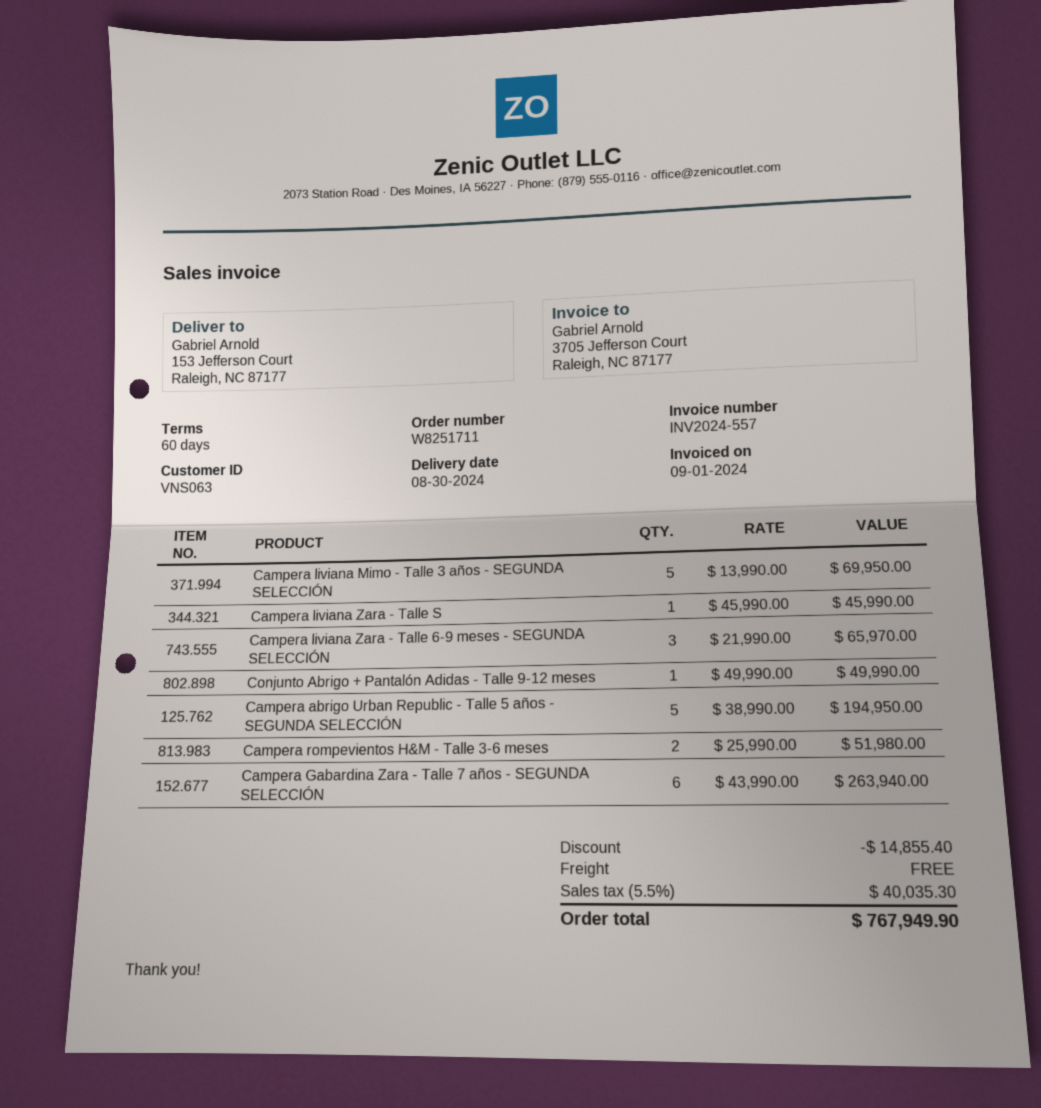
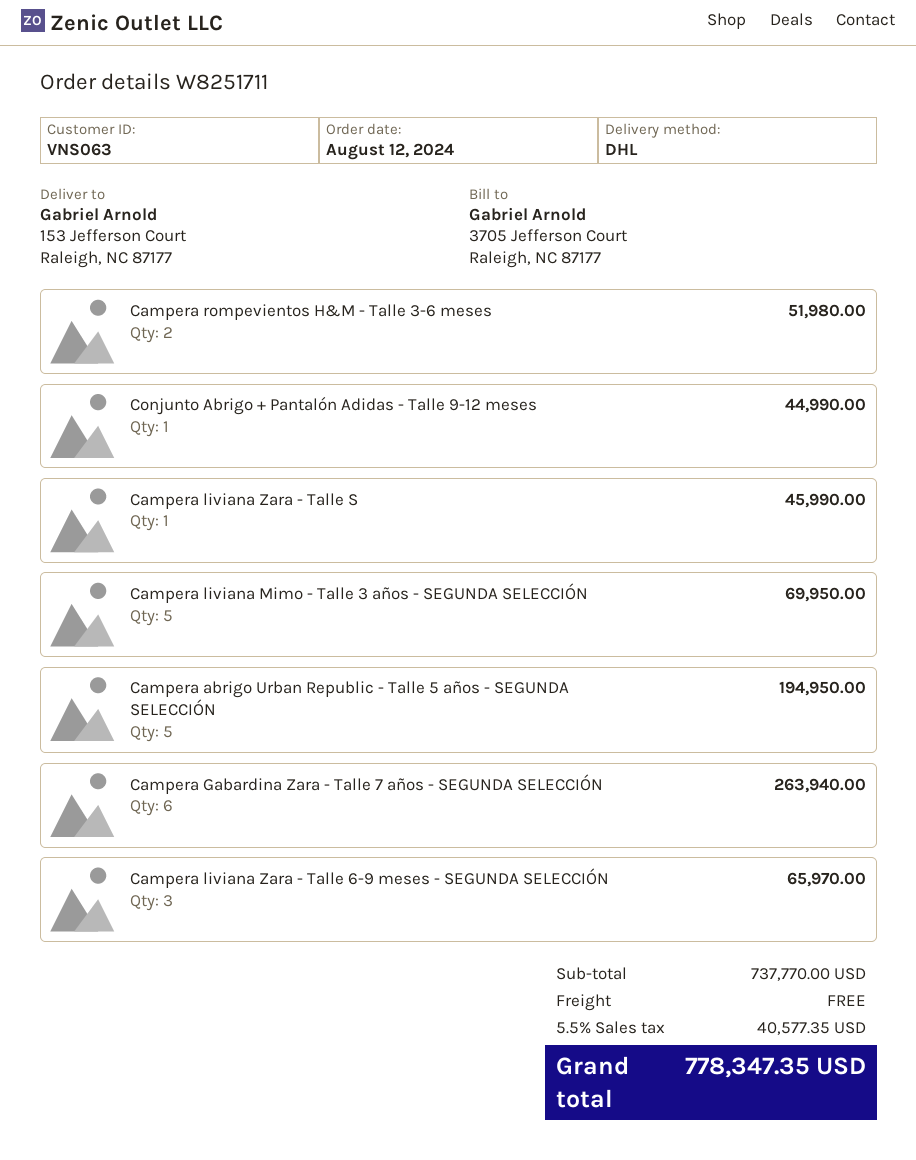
Conjunto Abrigo + Pantalón Adidas - Talle 9-12 meses: 1 for 49990.00 -> 1 for 44990.00
discount: 14855.40 -> none
tax: 5.5% = 40035.30 -> 5.5% = 40577.35
total: 767949.90 -> 778347.35

